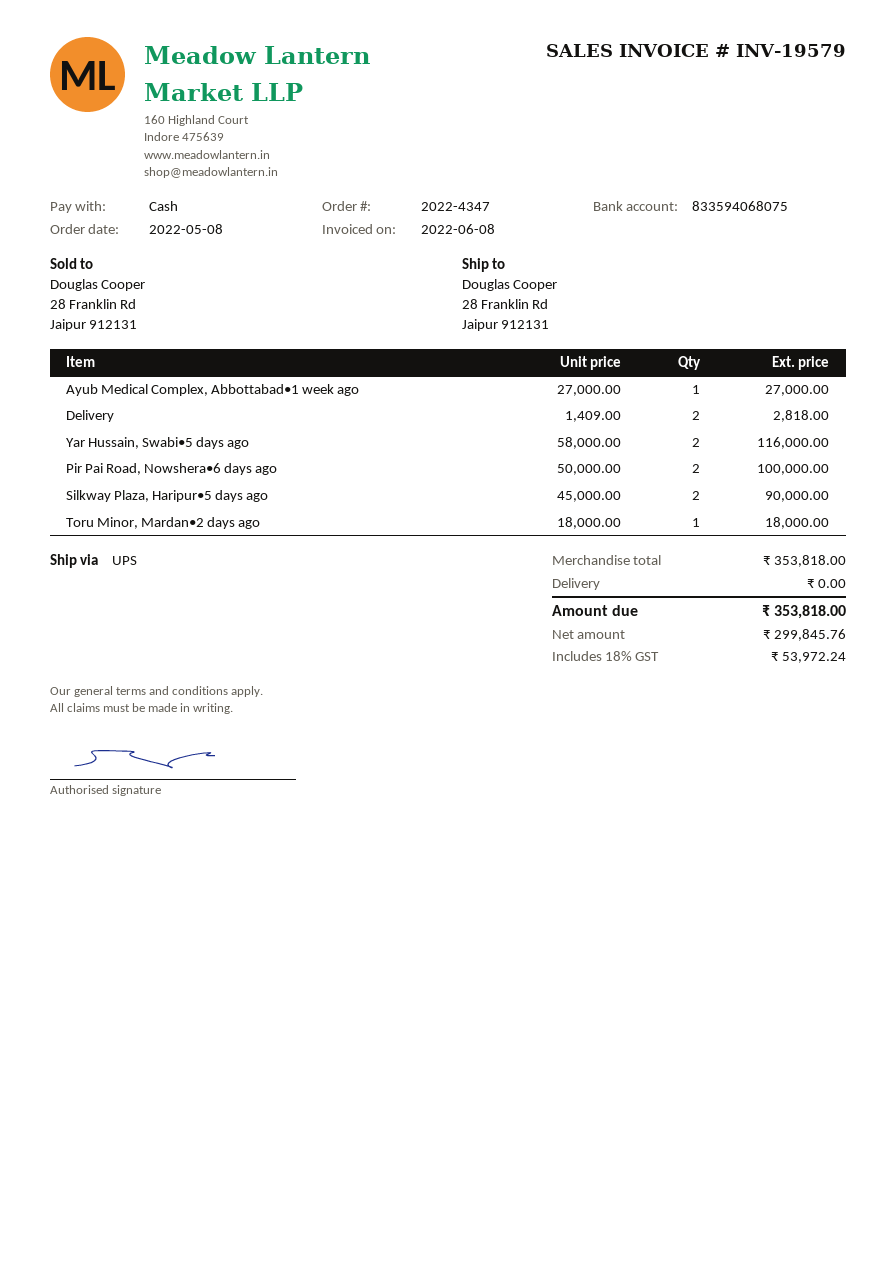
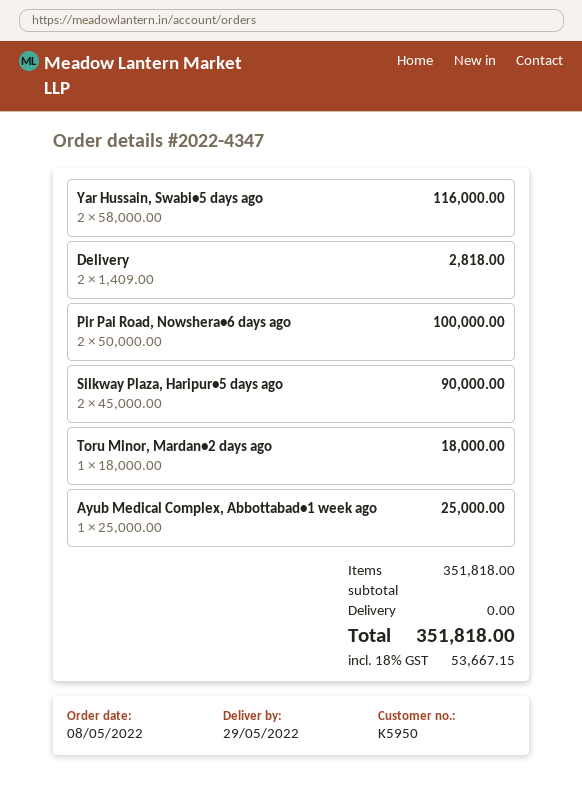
Ayub Medical Complex, Abbottabad•1 week ago: 1 x 27000.00 = 27000.00 -> 1 x 25000.00 = 25000.00
subtotal: 353818.00 -> 351818.00
tax: 18% = 53972.24 -> 18% = 53667.15
total: 353818.00 -> 351818.00

